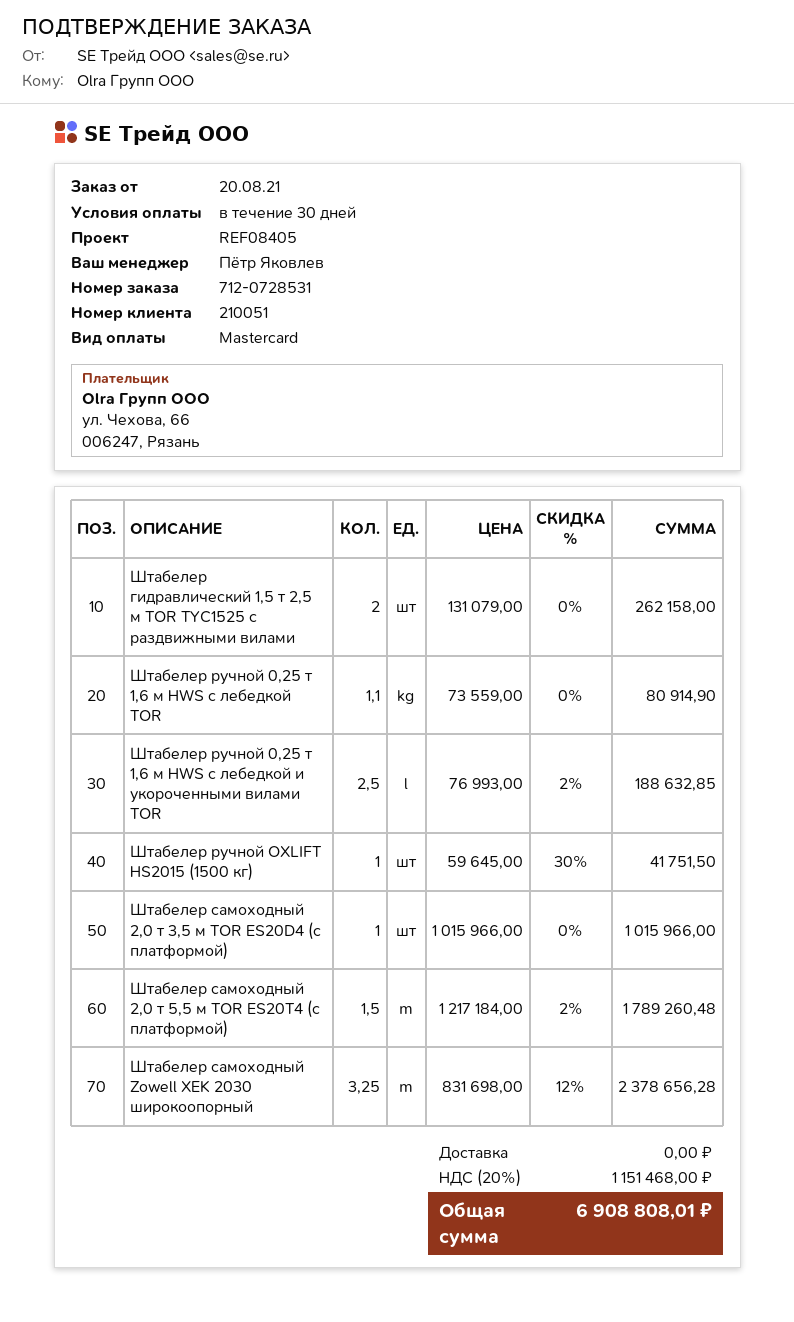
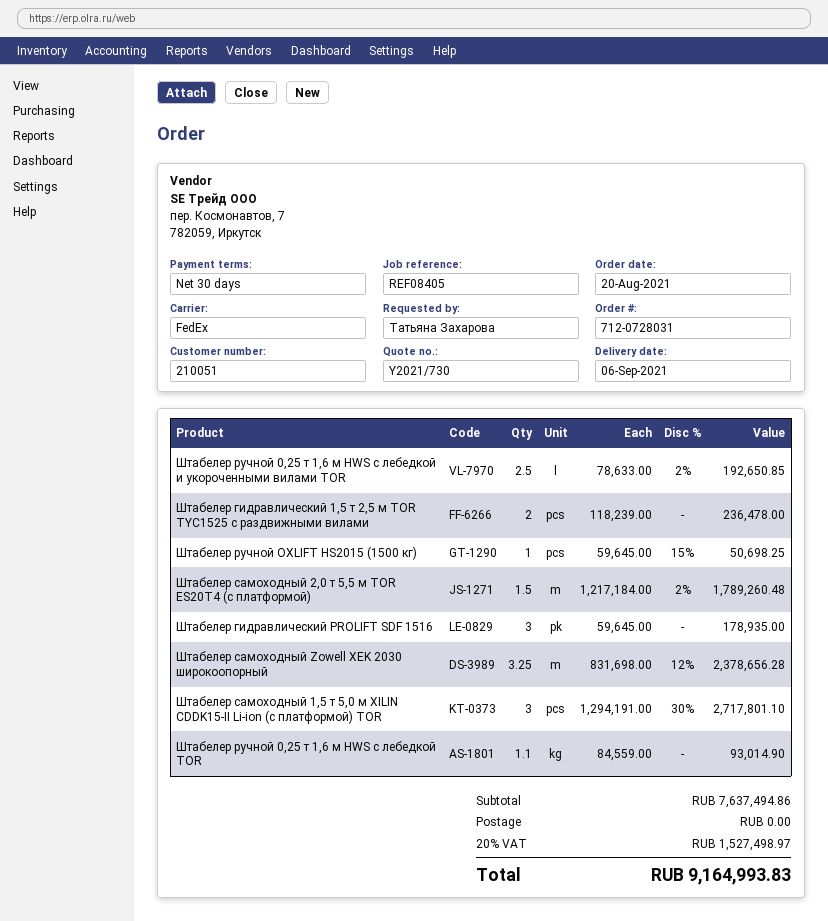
order number: 712-0728531 -> 712-0728031
Штабелер гидравлический 1,5 т 2,5 м TOR TYC1525 с раздвижными вилами: 2 x 131079.00 = 262158.00 -> 2 x 118239.00 = 236478.00
Штабелер ручной 0,25 т 1,6 м HWS с лебедкой TOR: 1.1 x 73559.00 = 80914.90 -> 1.1 x 84559.00 = 93014.90
Штабелер ручной 0,25 т 1,6 м HWS с лебедкой и укороченными вилами TOR: 2.5 x 76993.00 - 2% = 188632.85 -> 2.5 x 78633.00 - 2% = 192650.85
Штабелер ручной OXLIFT HS2015 (1500 кг): 1 x 59645.00 - 30% = 41751.50 -> 1 x 59645.00 - 15% = 50698.25
Штабелер самоходный 2,0 т 3,5 м TOR ES20D4 (с платформой): 1 x 1015966.00 = 1015966.00 -> none
Штабелер гидравлический PROLIFT SDF 1516: none -> 3 x 59645.00 = 178935.00
Штабелер самоходный 1,5 т 5,0 м XILIN CDDK15-II Li-ion (с платформой) TOR: none -> 3 x 1294191.00 - 30% = 2717801.10
tax: 20% = 1151468.00 -> 20% = 1527498.97
total: 6908808.01 -> 9164993.83

